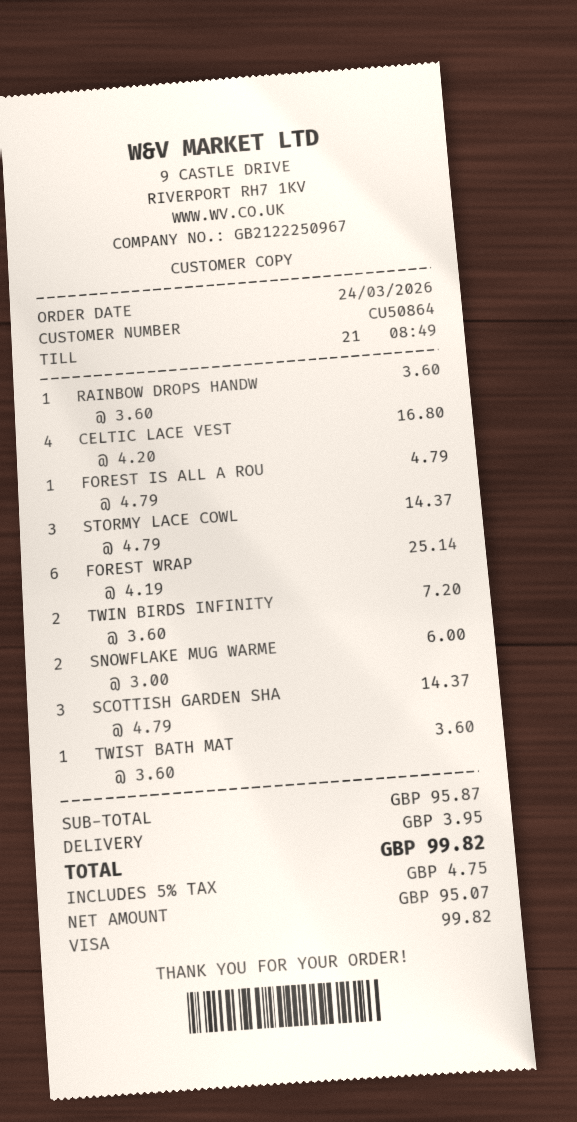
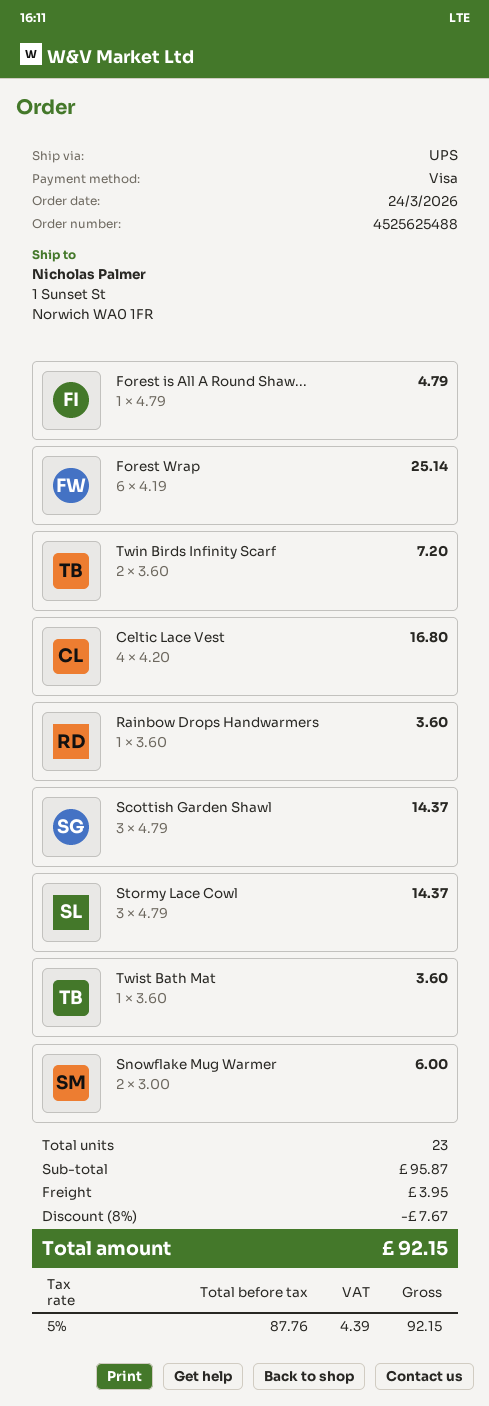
discount: none -> 8% = 7.67
net: 95.07 -> 87.76
tax: 5% = 4.75 -> 5% = 4.39
total: 99.82 -> 92.15

